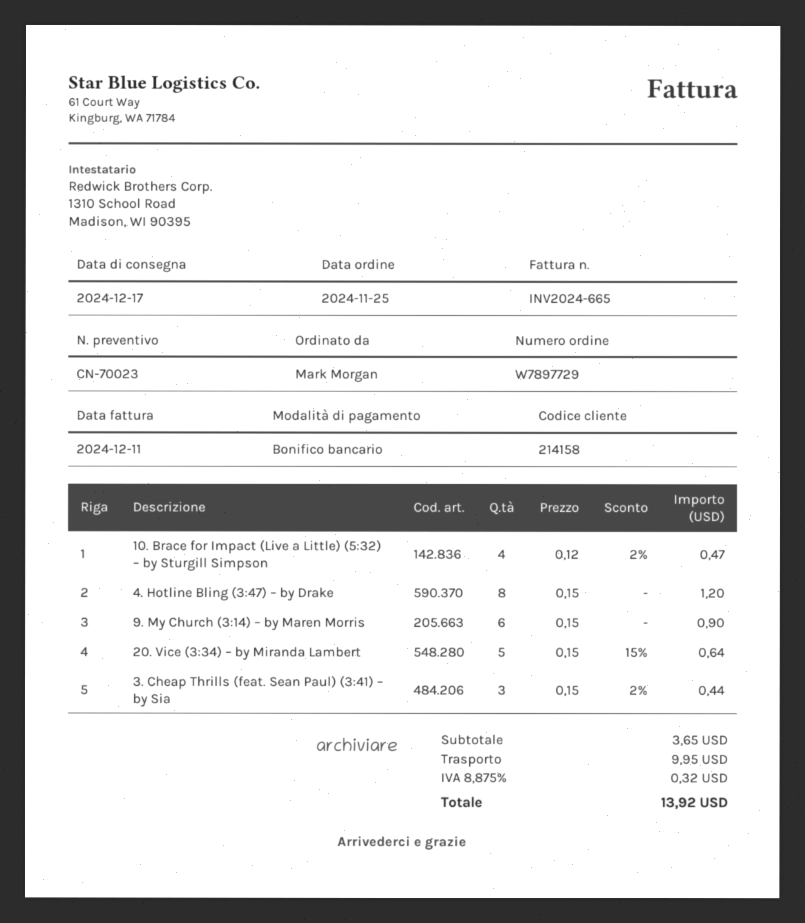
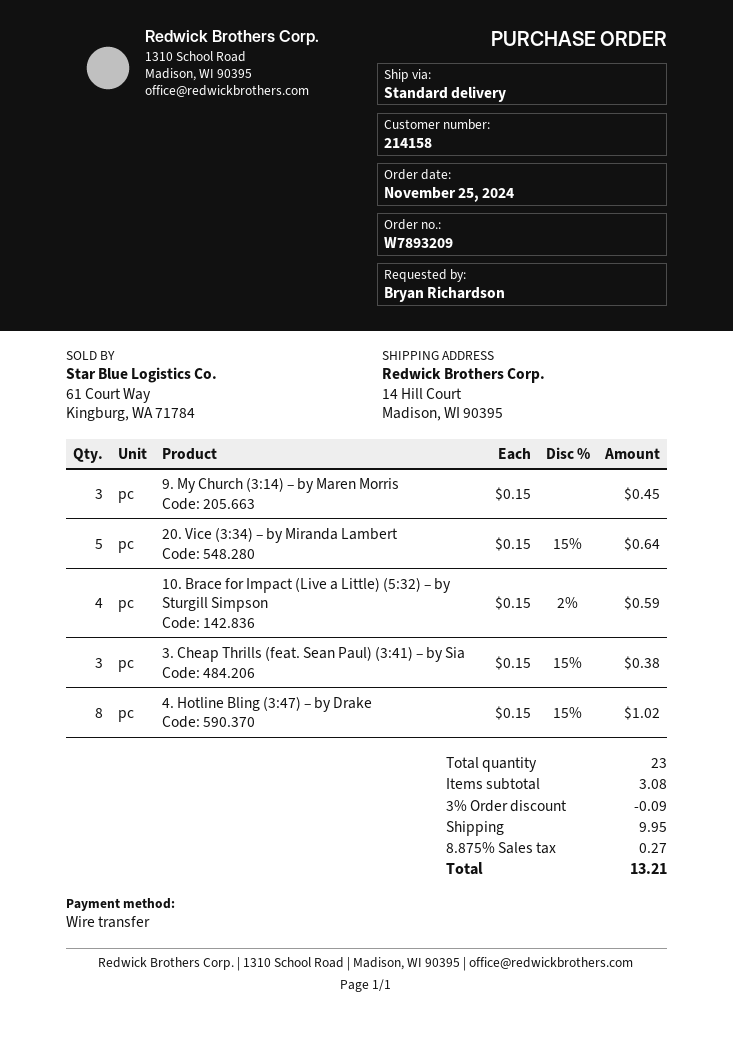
order number: W7897729 -> W7893209
ordered by: Mark Morgan -> Bryan Richardson
10. Brace for Impact (Live a Little) (5:32) – by Sturgill Simpson: 4 x 0.12 - 2% = 0.47 -> 4 x 0.15 - 2% = 0.59
4. Hotline Bling (3:47) – by Drake: 8 x 0.15 = 1.20 -> 8 x 0.15 - 15% = 1.02
9. My Church (3:14) – by Maren Morris: 6 x 0.15 = 0.90 -> 3 x 0.15 = 0.45
3. Cheap Thrills (feat. Sean Paul) (3:41) – by Sia: 3 x 0.15 - 2% = 0.44 -> 3 x 0.15 - 15% = 0.38
subtotal: 3.65 -> 3.08
discount: none -> 3% = 0.09
tax: 8.875% = 0.32 -> 8.875% = 0.27
total: 13.92 -> 13.21

